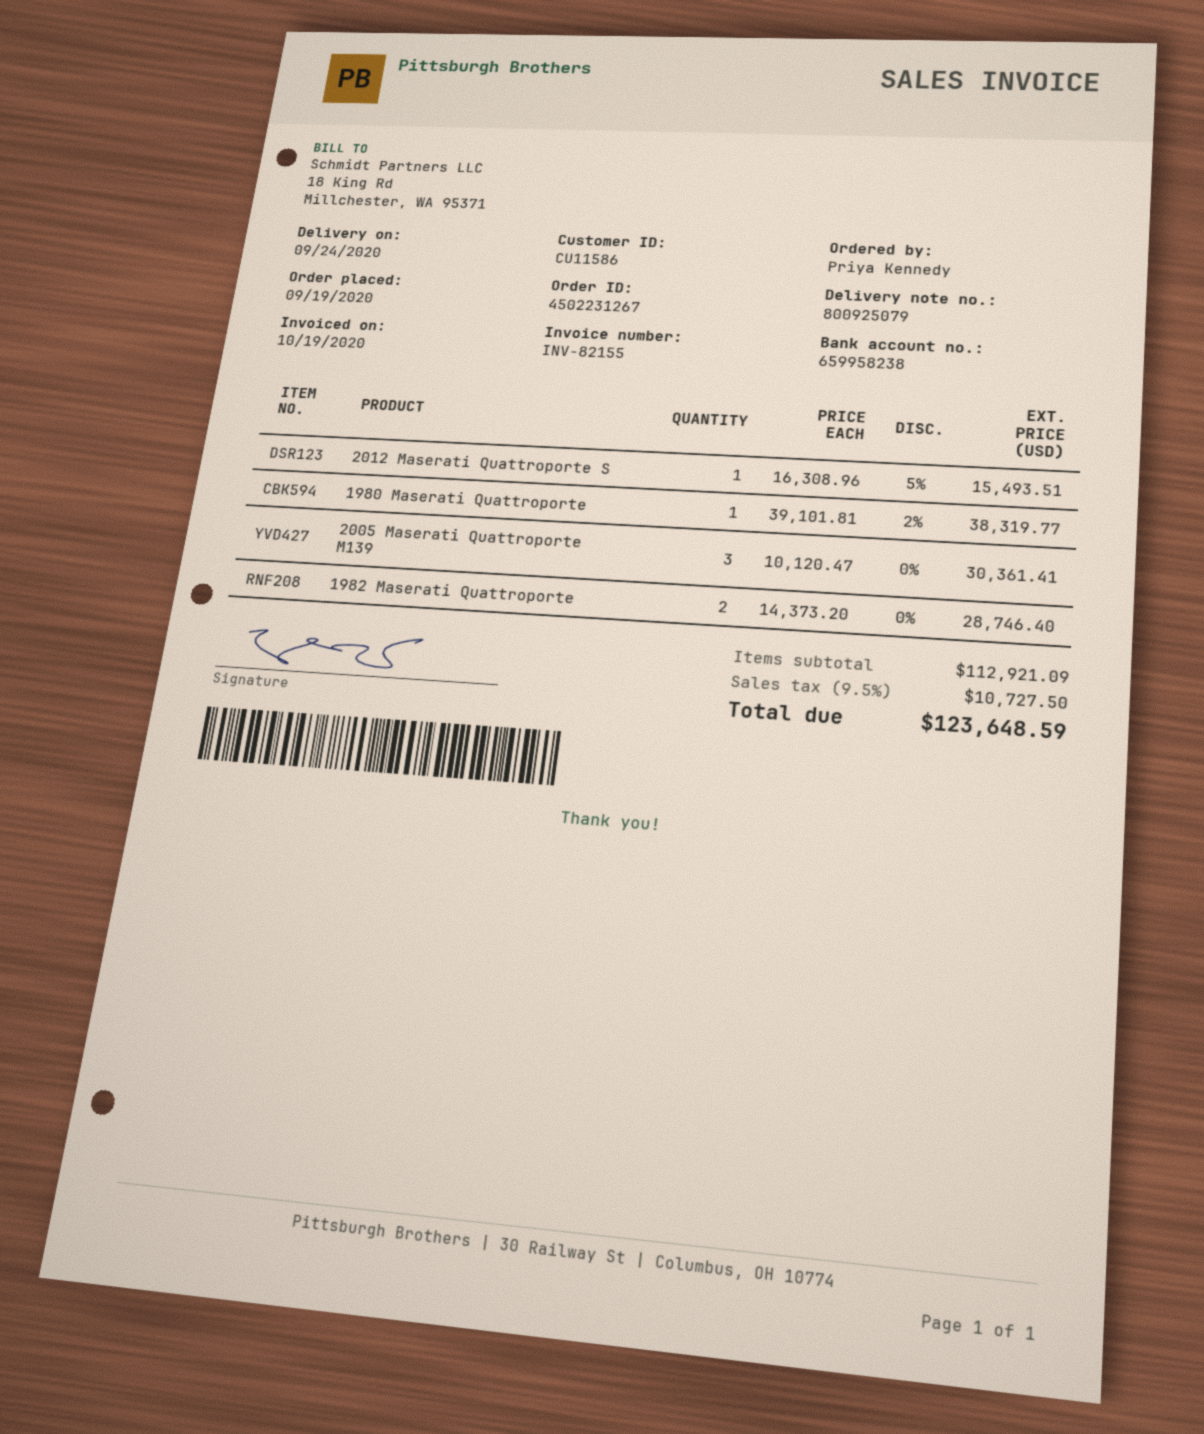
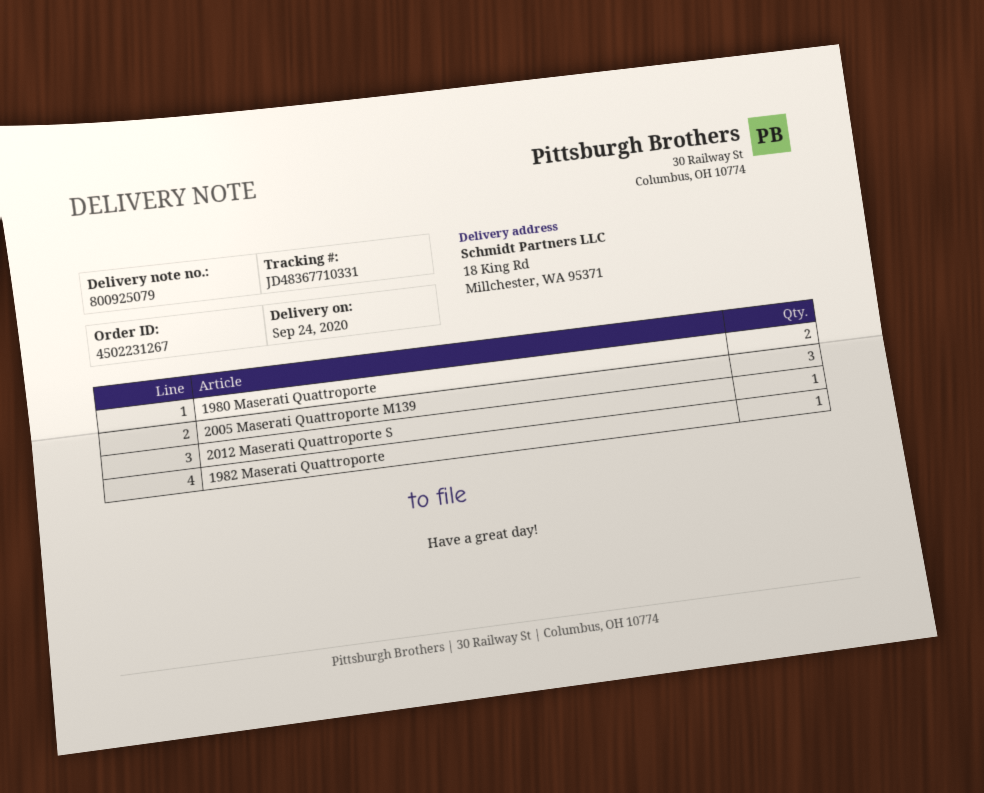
1980 Maserati Quattroporte: 1 -> 2
1982 Maserati Quattroporte: 2 -> 1

